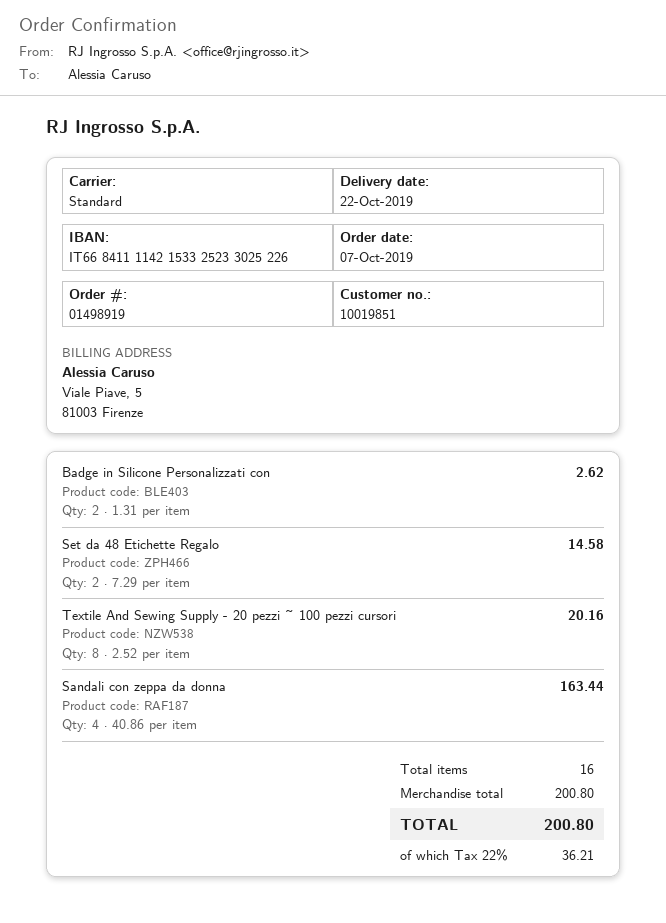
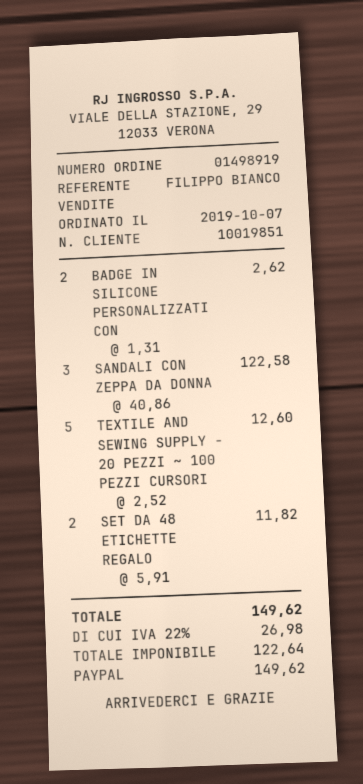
Set da 48 Etichette Regalo: 2 x 7.29 = 14.58 -> 2 x 5.91 = 11.82
Textile And Sewing Supply - 20 pezzi ~ 100 pezzi cursori: 8 x 2.52 = 20.16 -> 5 x 2.52 = 12.60
Sandali con zeppa da donna: 4 x 40.86 = 163.44 -> 3 x 40.86 = 122.58
tax: 22% = 36.21 -> 22% = 26.98
total: 200.80 -> 149.62

